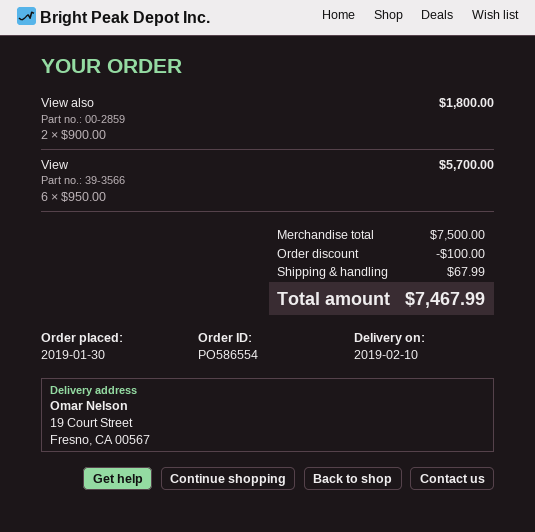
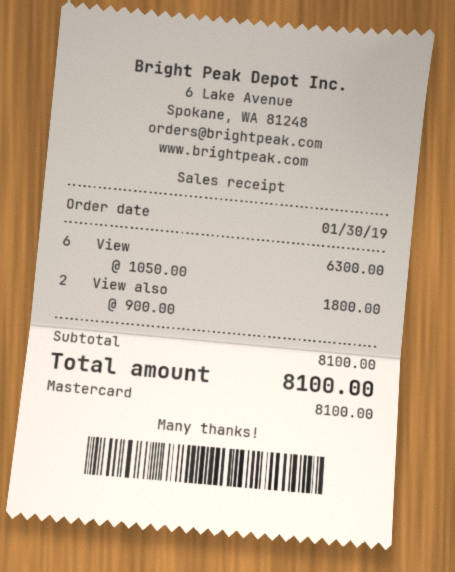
View: 6 x 950.00 = 5700.00 -> 6 x 1050.00 = 6300.00
subtotal: 7500.00 -> 8100.00
discount: 100.00 -> none
shipping: 67.99 -> none
total: 7467.99 -> 8100.00

